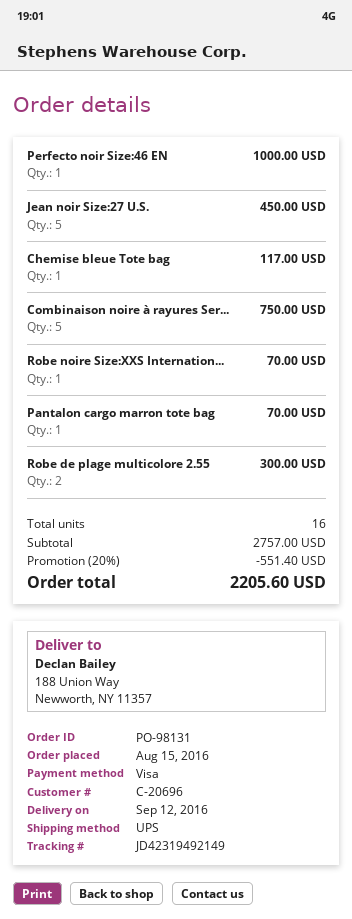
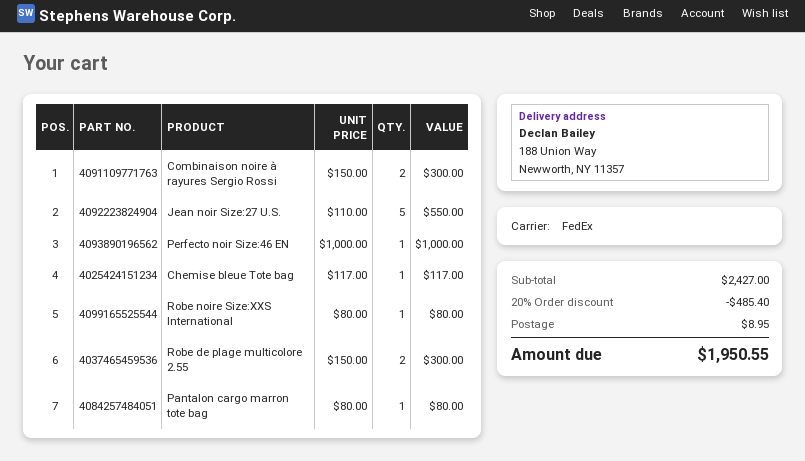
shipping method: UPS -> FedEx
Jean noir Size:27 U.S.: 5 for 450.00 -> 5 for 550.00
Combinaison noire à rayures Ser...: 5 for 750.00 -> 2 for 300.00
Robe noire Size:XXS Internation...: 1 for 70.00 -> 1 for 80.00
Pantalon cargo marron tote bag: 1 for 70.00 -> 1 for 80.00
subtotal: 2757.00 -> 2427.00
discount: 20% = 551.40 -> 20% = 485.40
shipping: none -> 8.95
total: 2205.60 -> 1950.55

